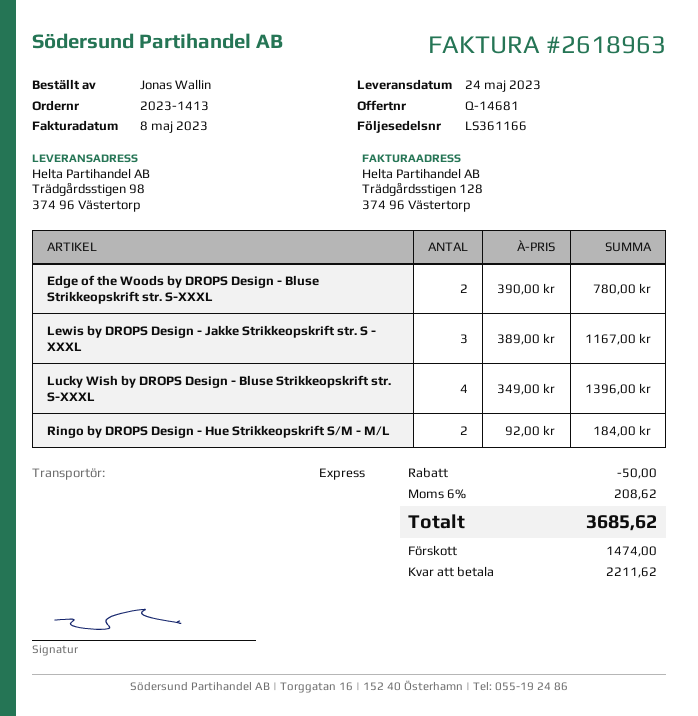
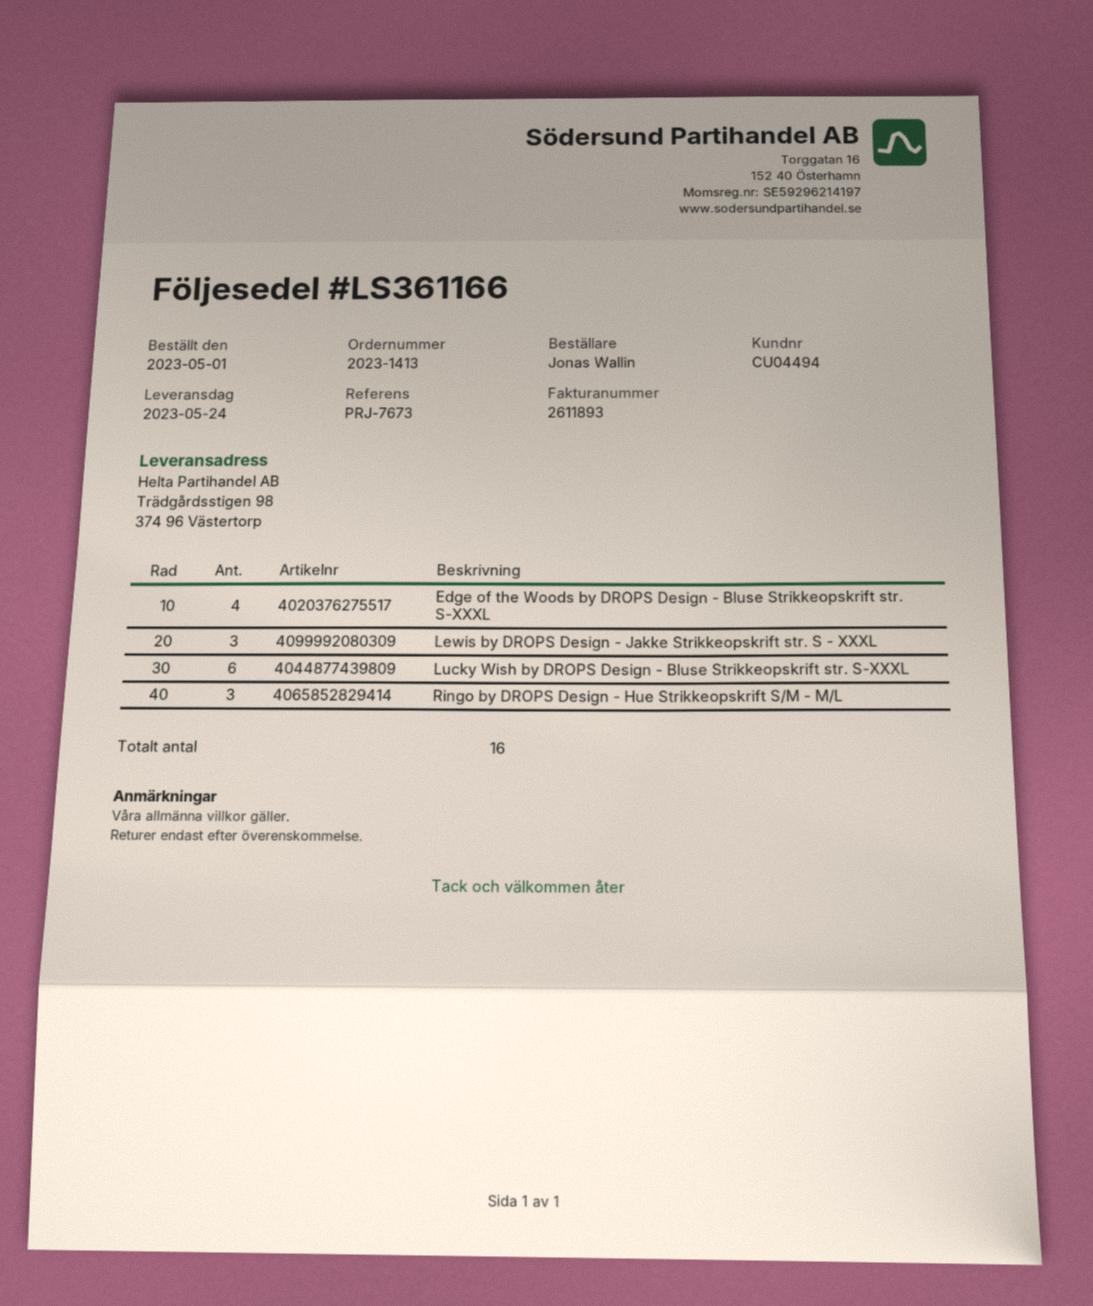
invoice number: 2618963 -> 2611893
Edge of the Woods by DROPS Design - Bluse Strikkeopskrift str. S-XXXL: 2 -> 4
Lucky Wish by DROPS Design - Bluse Strikkeopskrift str. S-XXXL: 4 -> 6
Ringo by DROPS Design - Hue Strikkeopskrift S/M - M/L: 2 -> 3

